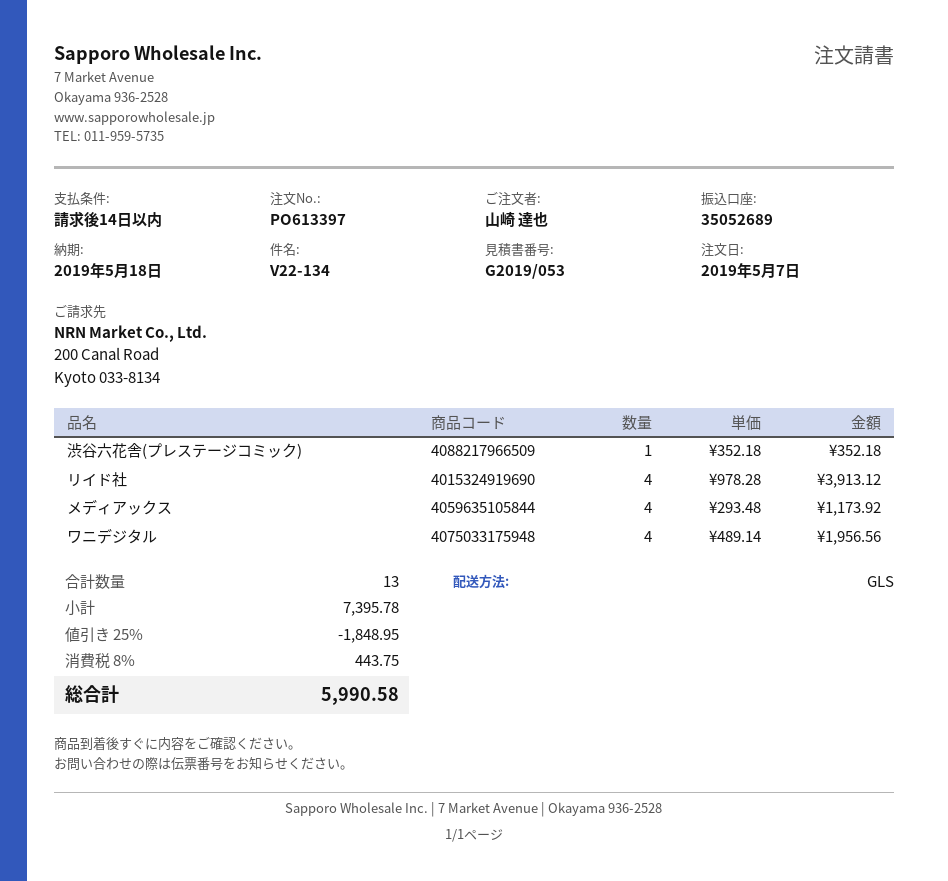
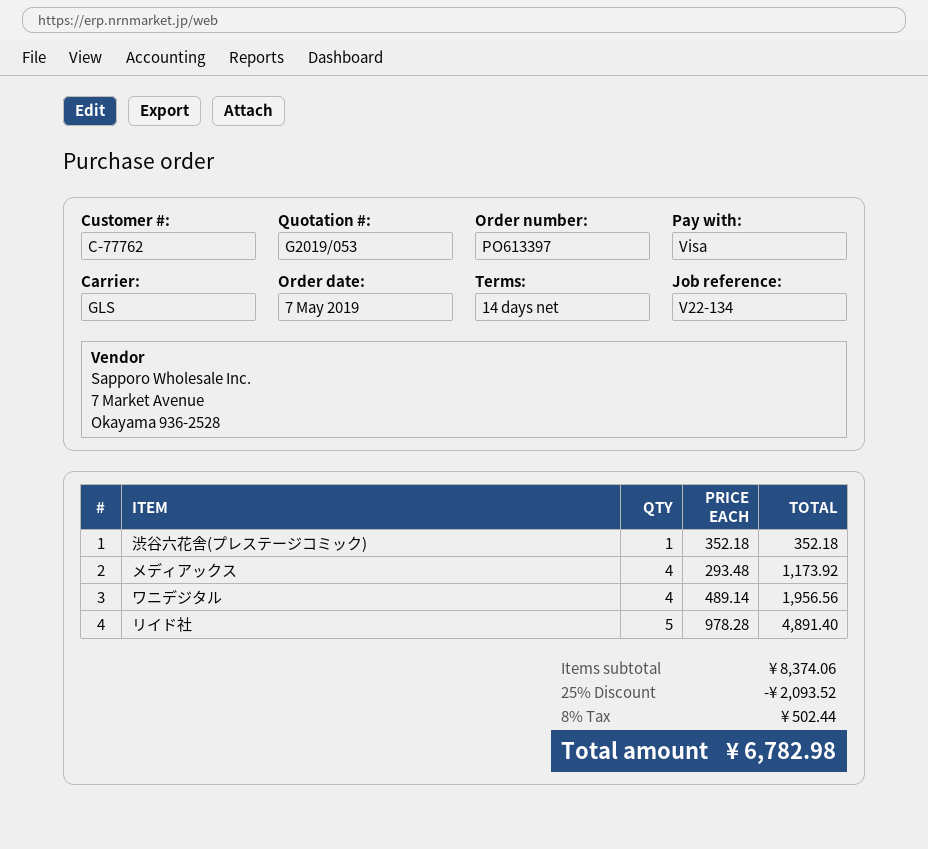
リイド社: 4 x 978.28 = 3913.12 -> 5 x 978.28 = 4891.40
subtotal: 7395.78 -> 8374.06
discount: 25% = 1848.95 -> 25% = 2093.52
tax: 8% = 443.75 -> 8% = 502.44
total: 5990.58 -> 6782.98

